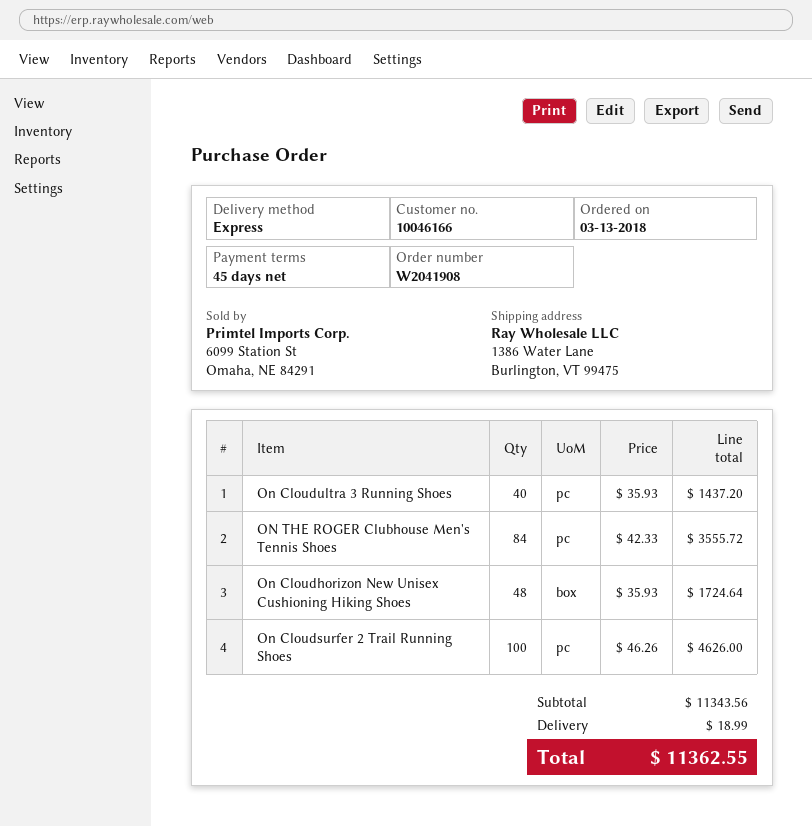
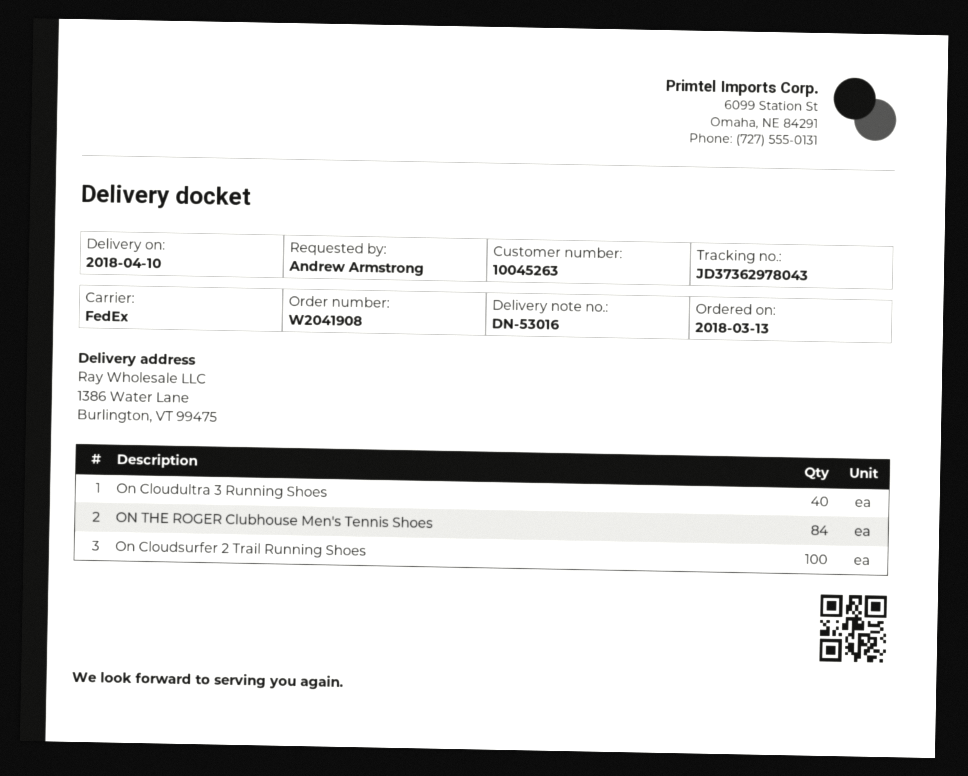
customer number: 10046166 -> 10045263
shipping method: express -> FedEx
On Cloudhorizon New Unisex Cushioning Hiking Shoes: 48 -> none

